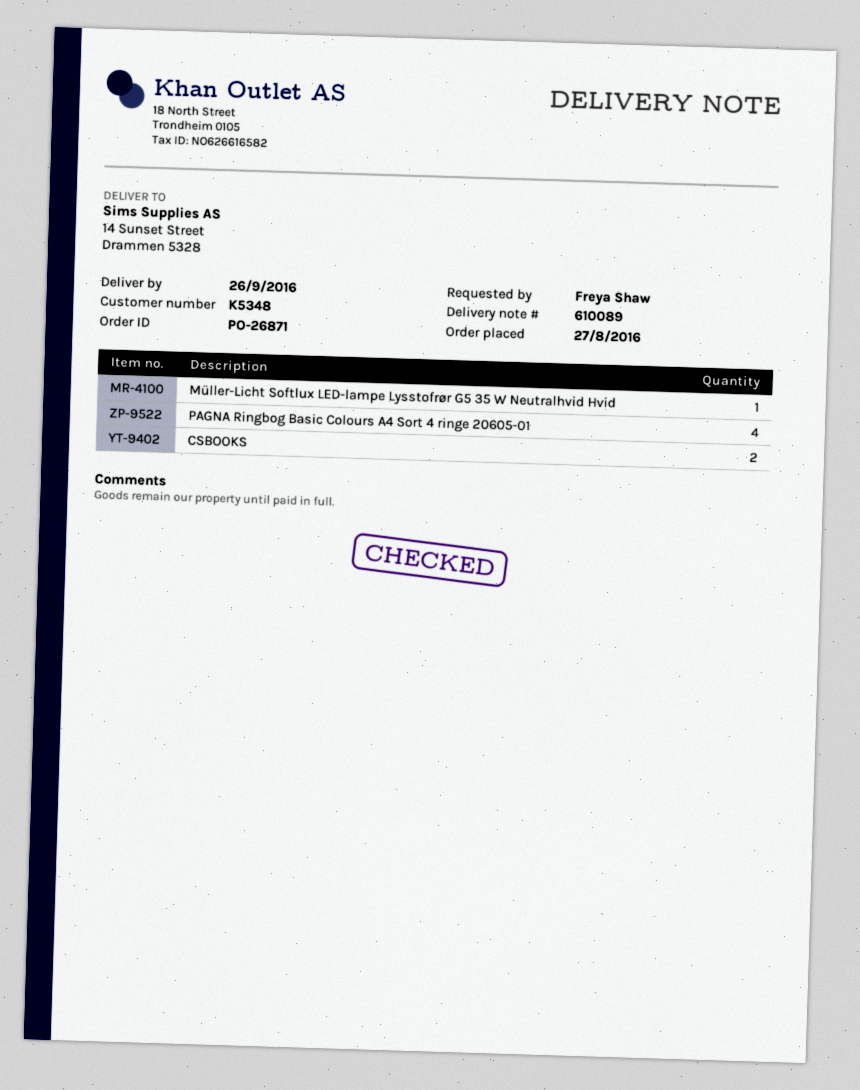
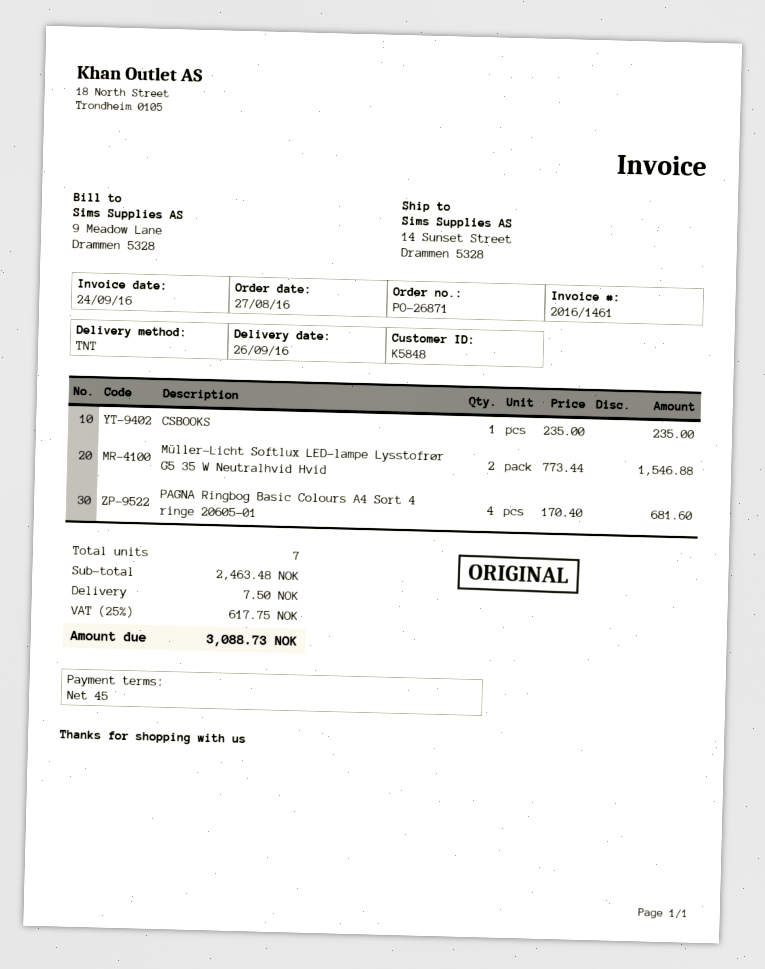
customer number: K5348 -> K5848
Müller-Licht Softlux LED-lampe Lysstofrør G5 35 W Neutralhvid Hvid: 1 -> 2
CSBOOKS: 2 -> 1

